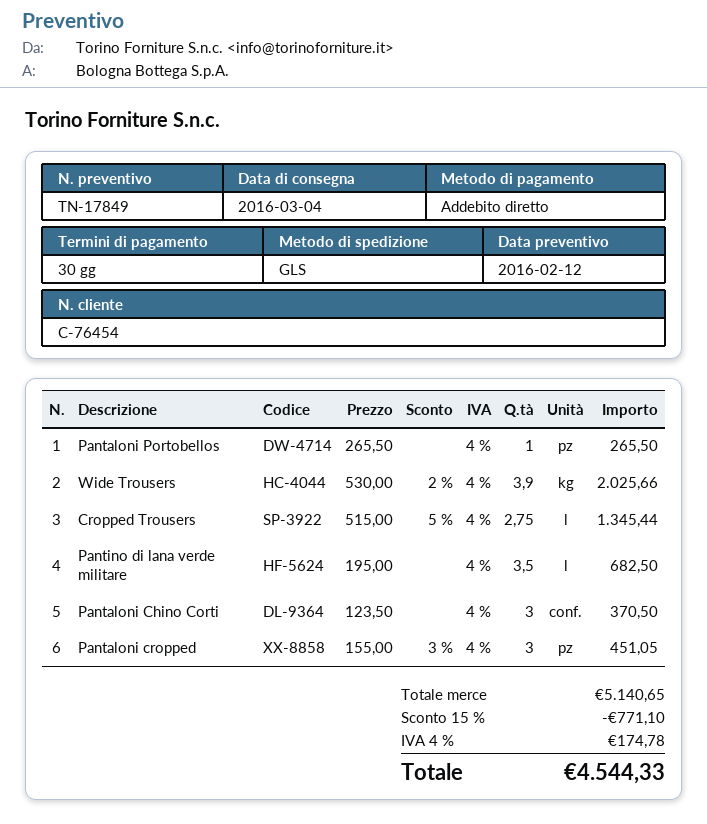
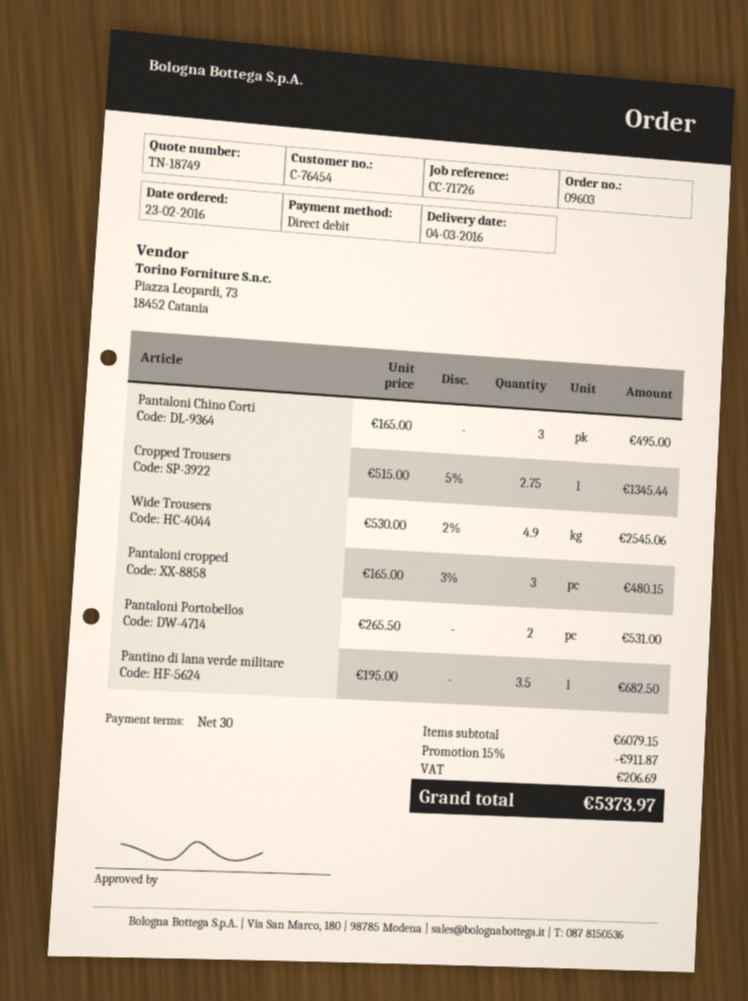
quote number: TN-17849 -> TN-18749
Pantaloni Portobellos: 1 x 265.50 = 265.50 -> 2 x 265.50 = 531.00
Wide Trousers: 3.9 x 530.00 - 2% = 2025.66 -> 4.9 x 530.00 - 2% = 2545.06
Pantaloni Chino Corti: 3 x 123.50 = 370.50 -> 3 x 165.00 = 495.00
Pantaloni cropped: 3 x 155.00 - 3% = 451.05 -> 3 x 165.00 - 3% = 480.15
subtotal: 5140.65 -> 6079.15
discount: 15% = 771.10 -> 15% = 911.87
tax: 174.78 -> 206.69
total: 4544.33 -> 5373.97

